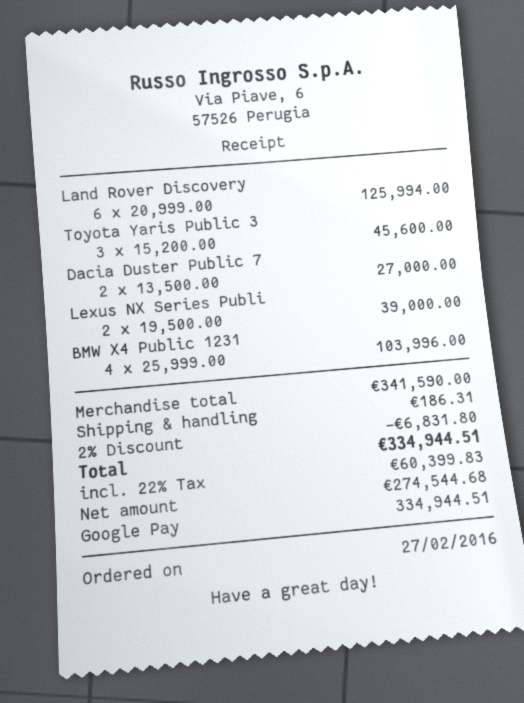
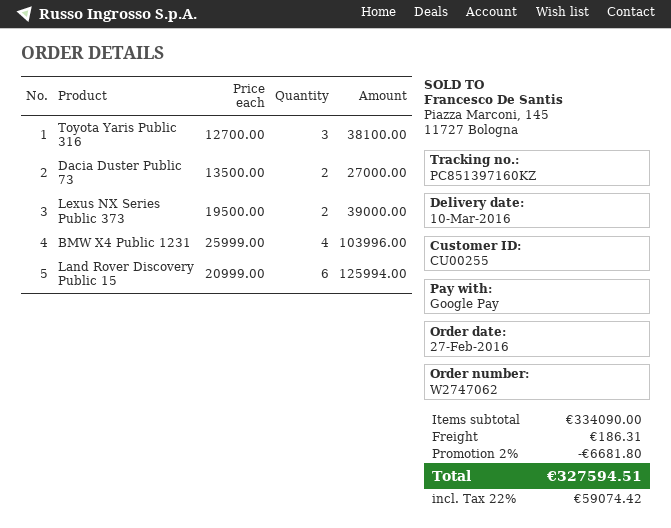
Toyota Yaris Public 3: 3 x 15200.00 = 45600.00 -> 3 x 12700.00 = 38100.00
subtotal: 341590.00 -> 334090.00
discount: 2% = 6831.80 -> 2% = 6681.80
tax: 22% = 60399.83 -> 22% = 59074.42
total: 334944.51 -> 327594.51

